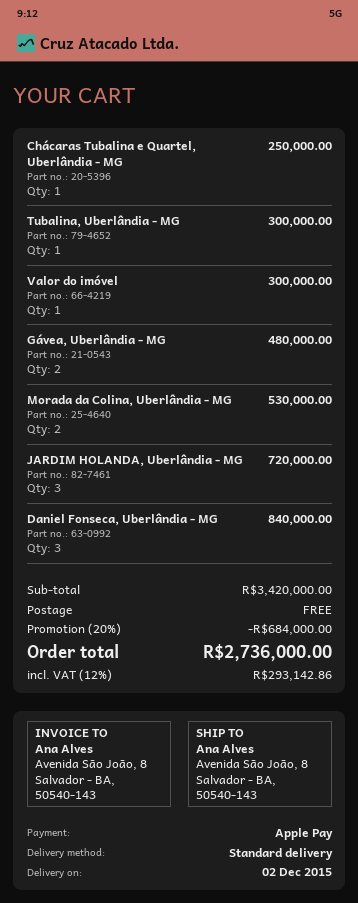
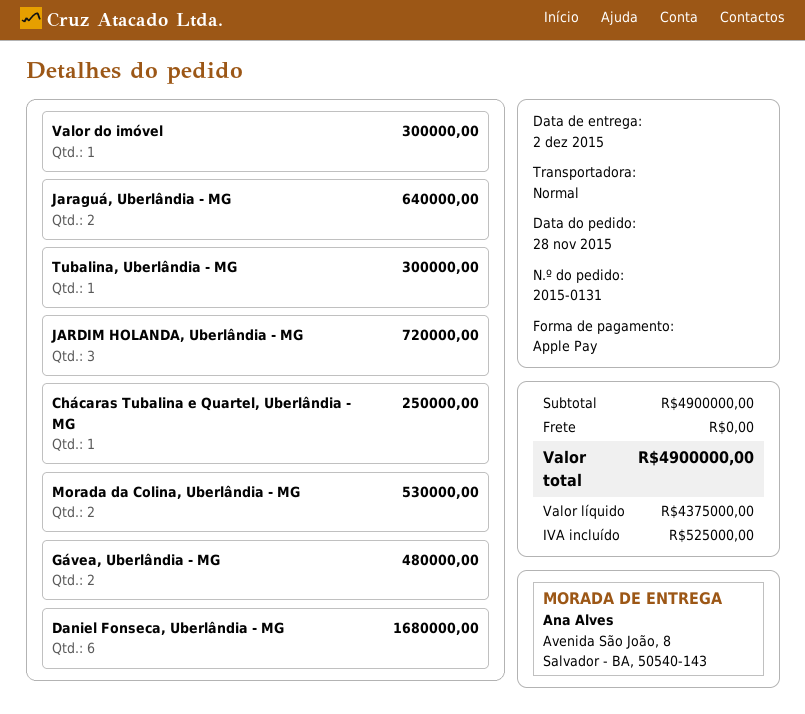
Daniel Fonseca, Uberlândia - MG: 3 for 840000.00 -> 6 for 1680000.00
Jaraguá, Uberlândia - MG: none -> 2 for 640000.00
subtotal: 3420000.00 -> 4900000.00
discount: 20% = 684000.00 -> none
tax: 293142.86 -> 525000.00
total: 2736000.00 -> 4900000.00

